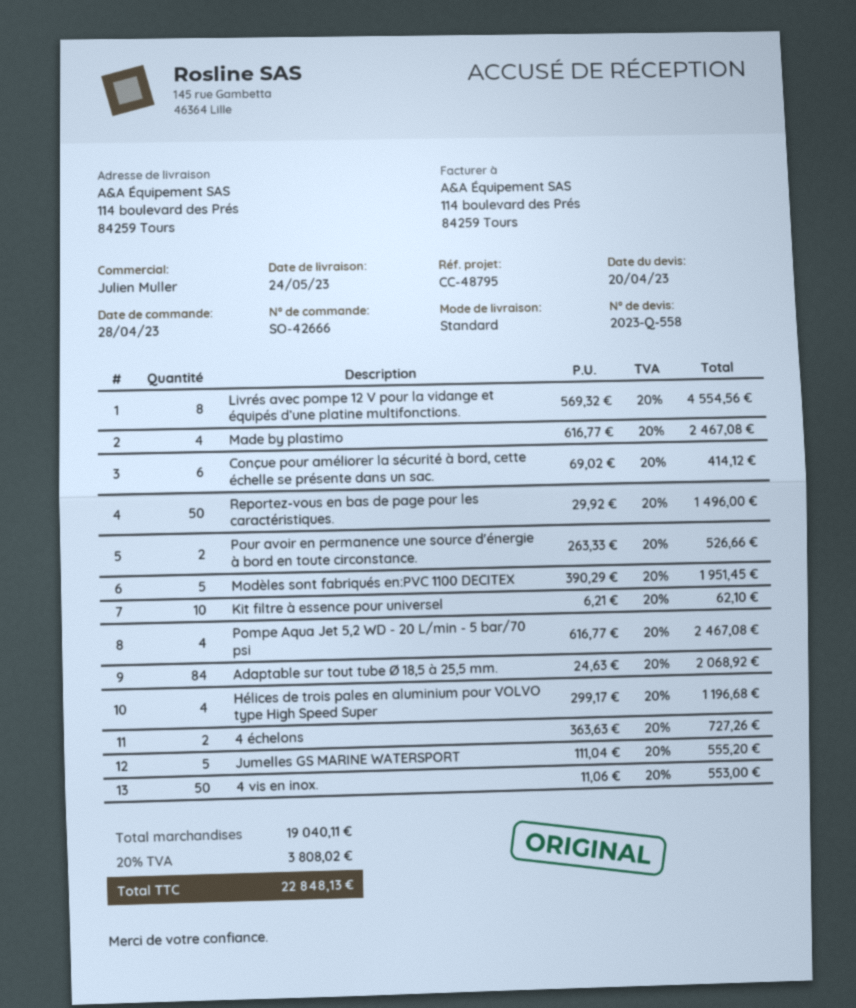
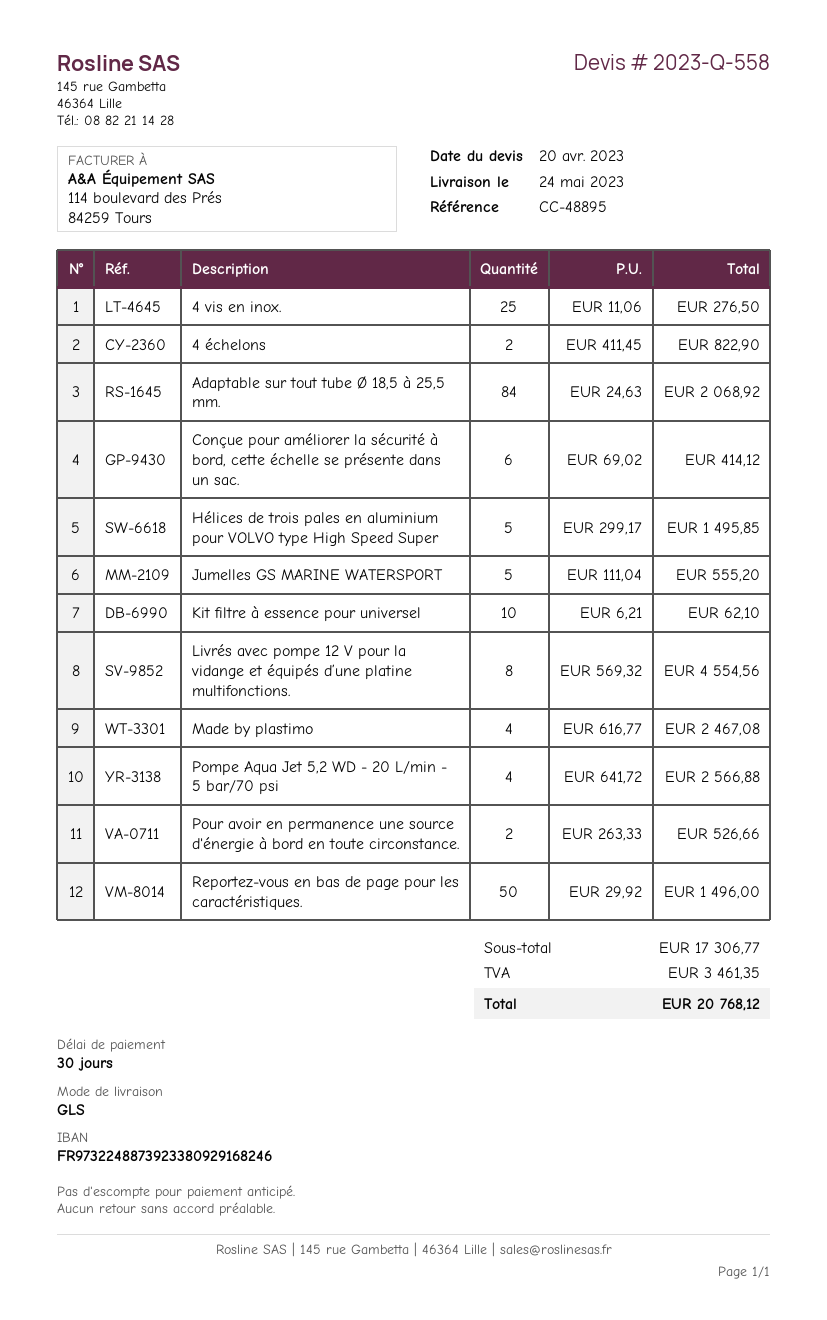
reference: CC-48795 -> CC-48895
shipping method: standard -> GLS
Modèles sont fabriqués en:PVC 1100 DECITEX: 5 x 390.29 = 1951.45 -> none
Pompe Aqua Jet 5,2 WD - 20 L/min - 5 bar/70 psi: 4 x 616.77 = 2467.08 -> 4 x 641.72 = 2566.88
Hélices de trois pales en aluminium pour VOLVO type High Speed Super: 4 x 299.17 = 1196.68 -> 5 x 299.17 = 1495.85
4 échelons: 2 x 363.63 = 727.26 -> 2 x 411.45 = 822.90
4 vis en inox.: 50 x 11.06 = 553.00 -> 25 x 11.06 = 276.50
subtotal: 19040.11 -> 17306.77
tax: 3808.02 -> 3461.35
total: 22848.13 -> 20768.12

